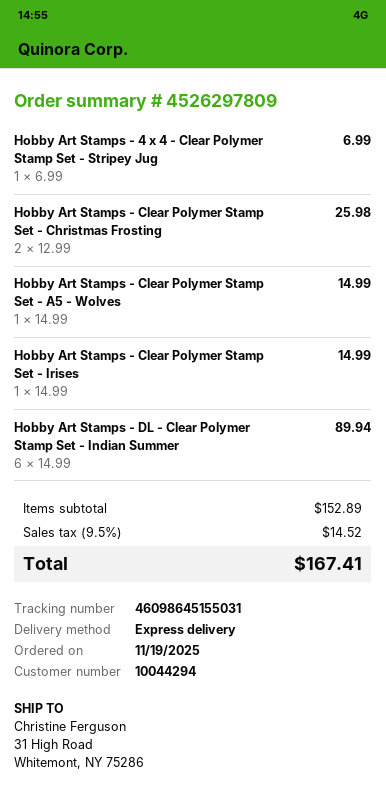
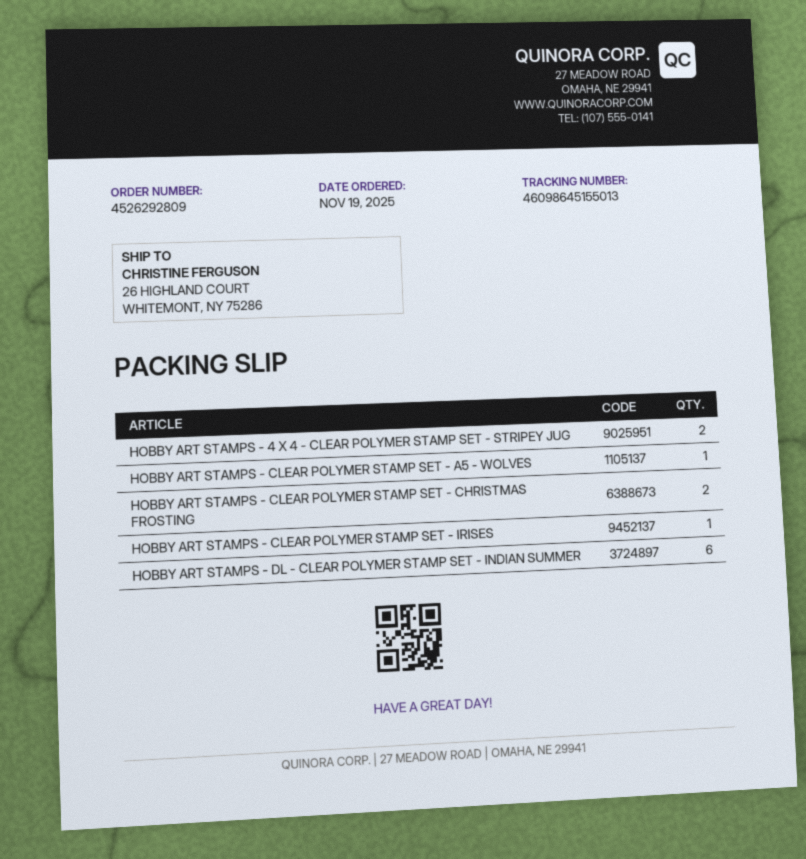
order number: 4526297809 -> 4526292809
tracking number: 46098645155031 -> 46098645155013
ship to: 31 High Road, Whitemont, NY 75286 -> 26 HIGHLAND COURT, WHITEMONT, NY 75286
Hobby Art Stamps - 4 x 4 - Clear Polymer Stamp Set - Stripey Jug: 1 -> 2

